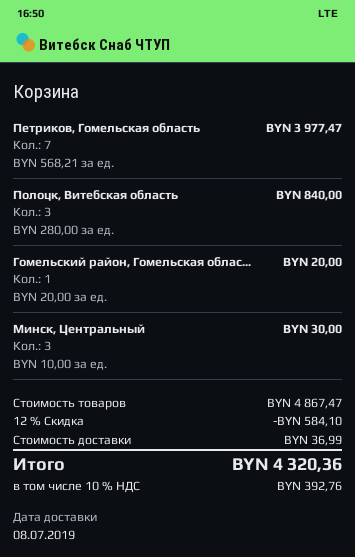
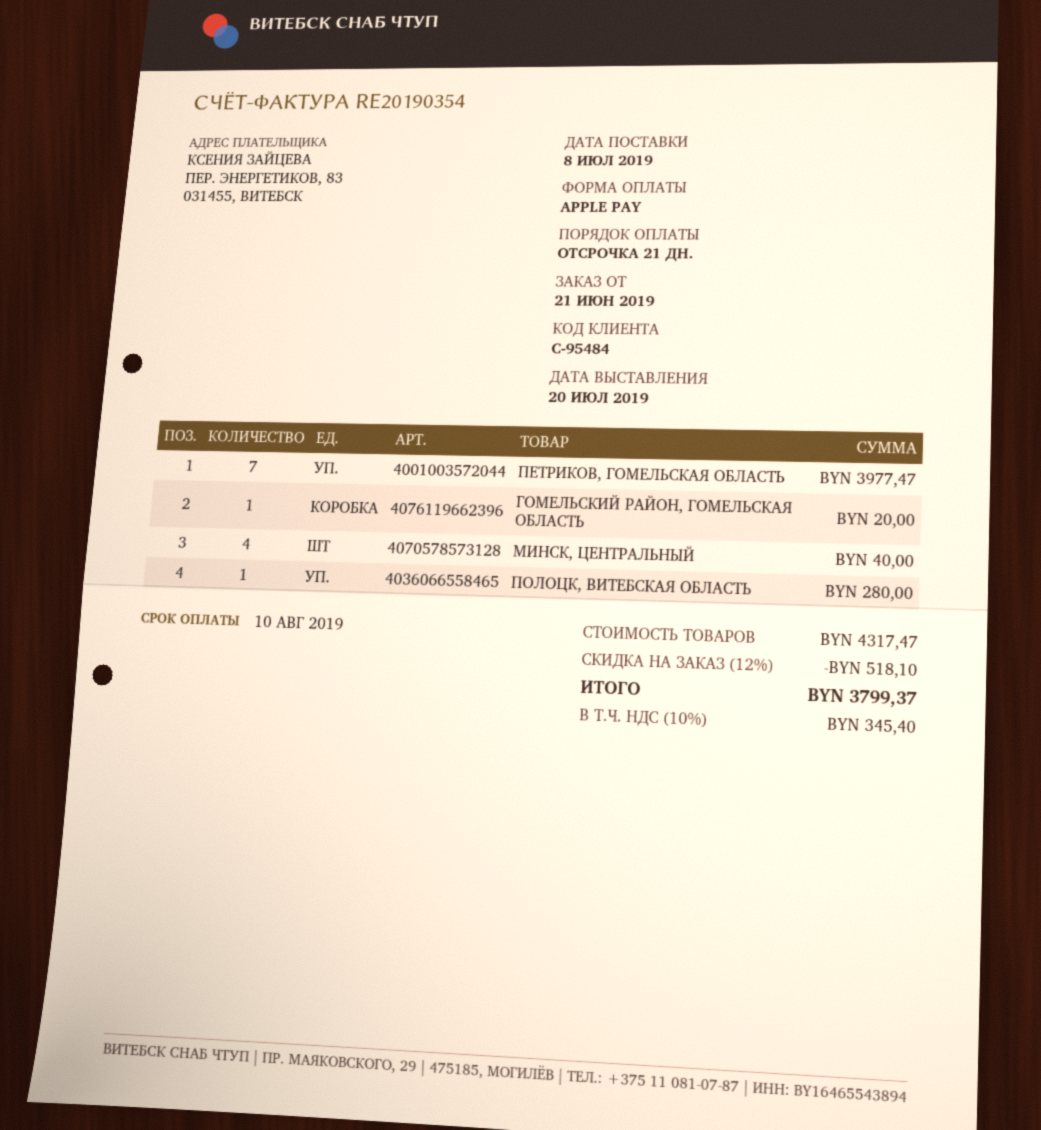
Полоцк, Витебская область: 3 for 840.00 -> 1 for 280.00
Минск, Центральный: 3 for 30.00 -> 4 for 40.00
subtotal: 4867.47 -> 4317.47
discount: 12% = 584.10 -> 12% = 518.10
shipping: 36.99 -> none
tax: 10% = 392.76 -> 10% = 345.40
total: 4320.36 -> 3799.37

